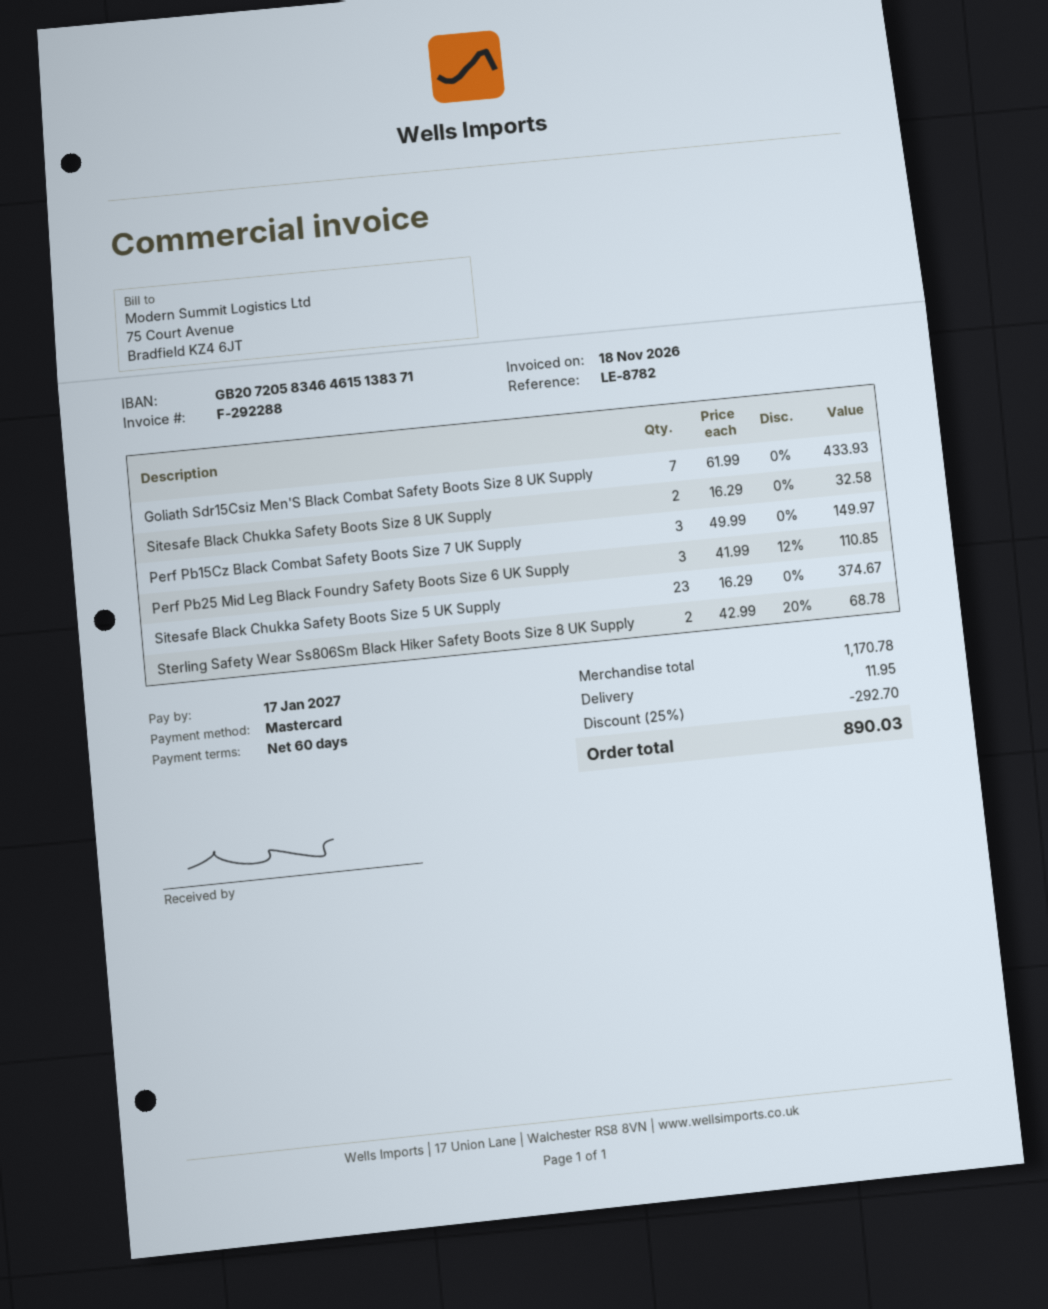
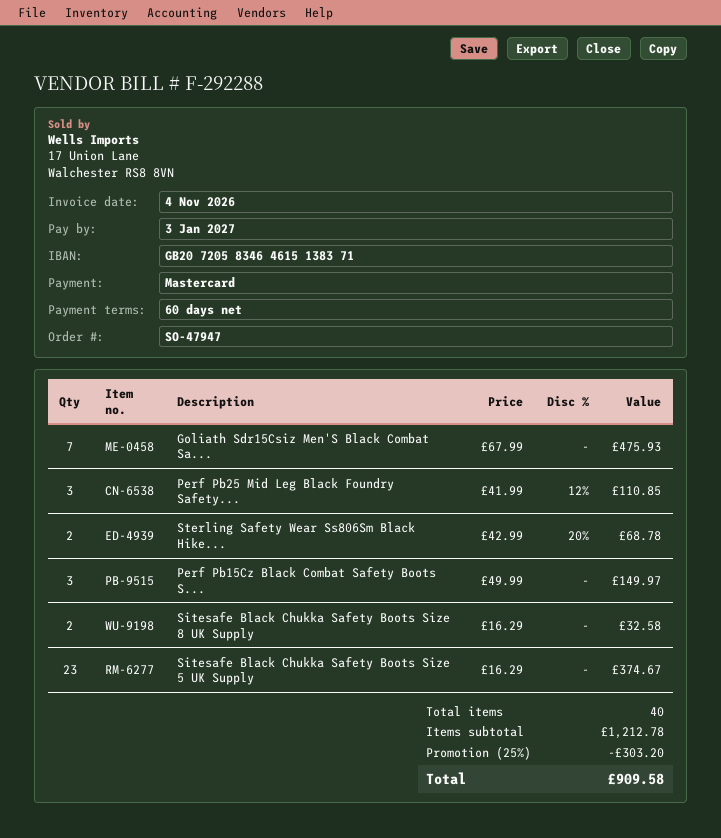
invoice date: 2026-11-18 -> 2026-11-04
due date: 2027-01-17 -> 2027-01-03
Goliath Sdr15Csiz Men'S Black Combat Safety Boots Size 8 UK Supply: 7 x 61.99 = 433.93 -> 7 x 67.99 = 475.93
subtotal: 1170.78 -> 1212.78
discount: 25% = 292.70 -> 25% = 303.20
shipping: 11.95 -> none
total: 890.03 -> 909.58

